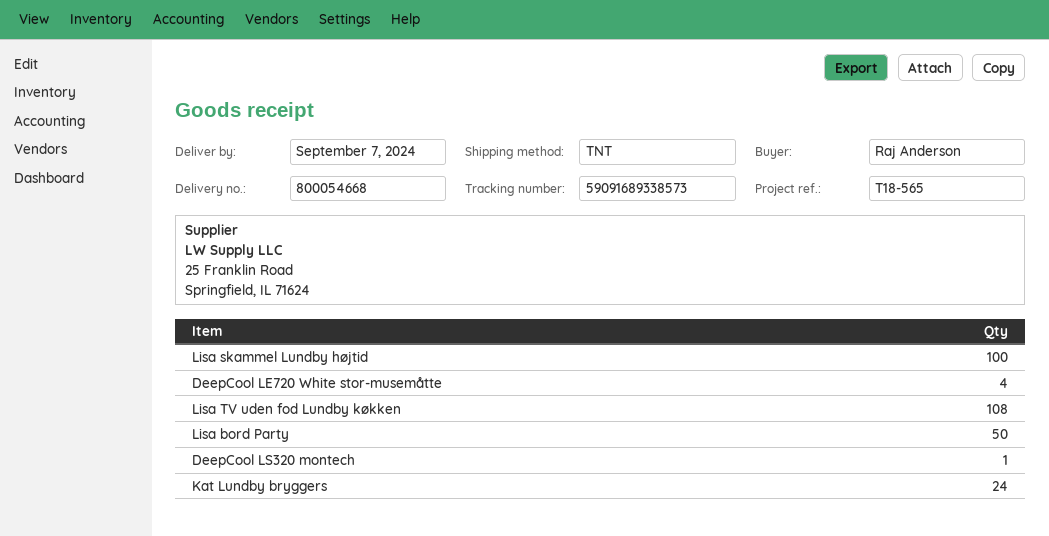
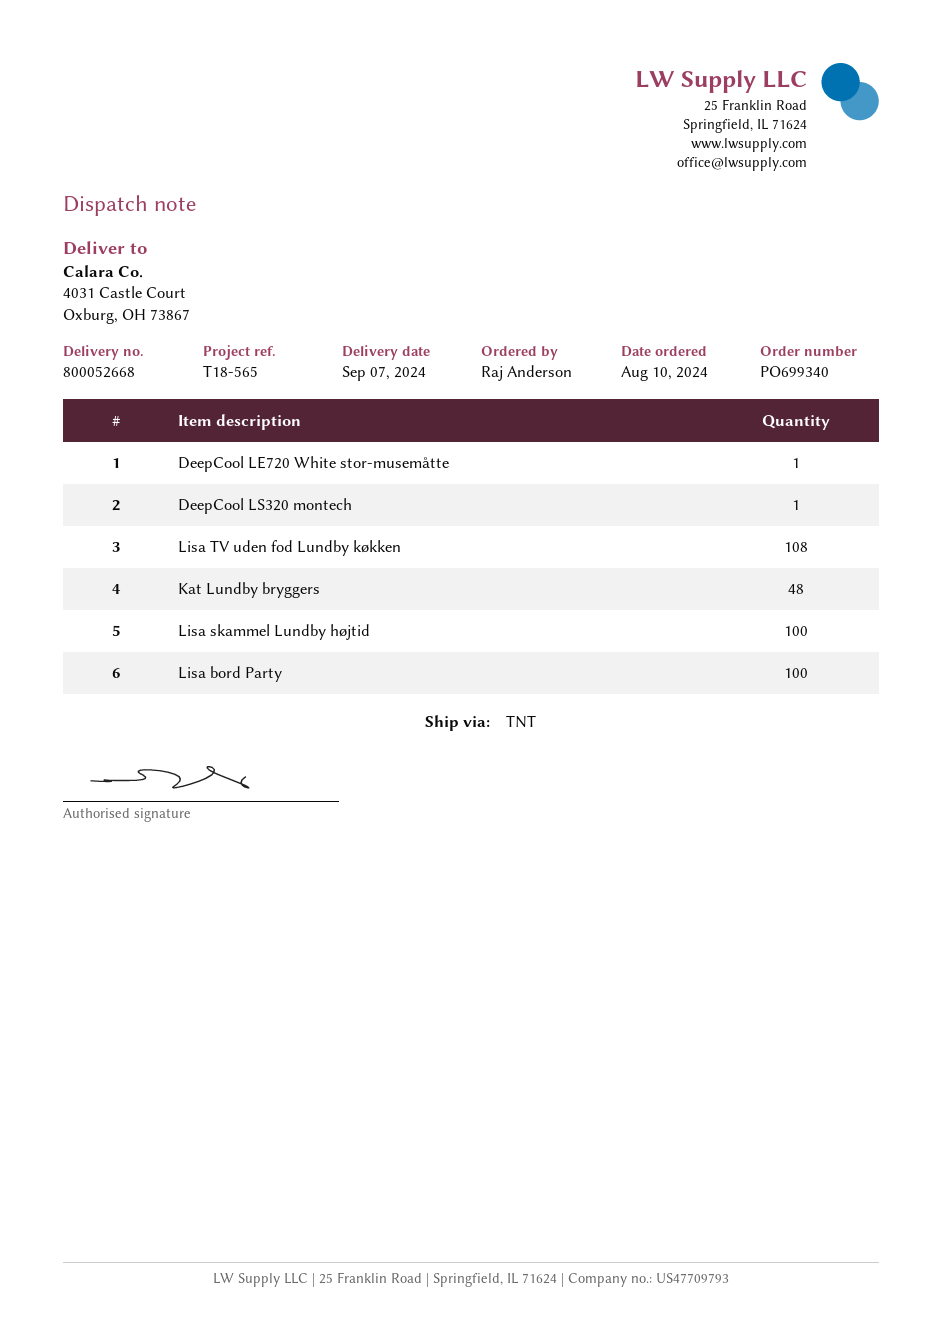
delivery note number: 800054668 -> 800052668
DeepCool LE720 White stor-musemåtte: 4 -> 1
Lisa bord Party: 50 -> 100
Kat Lundby bryggers: 24 -> 48

